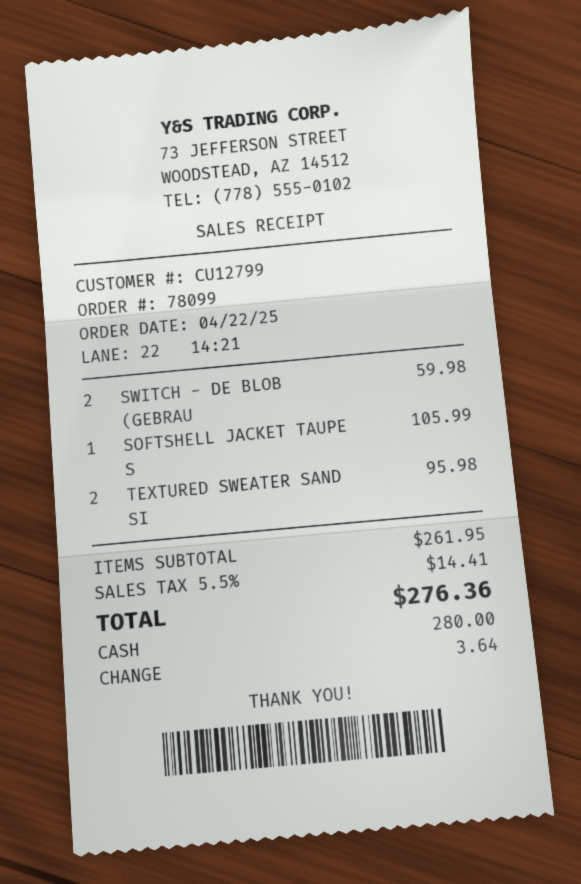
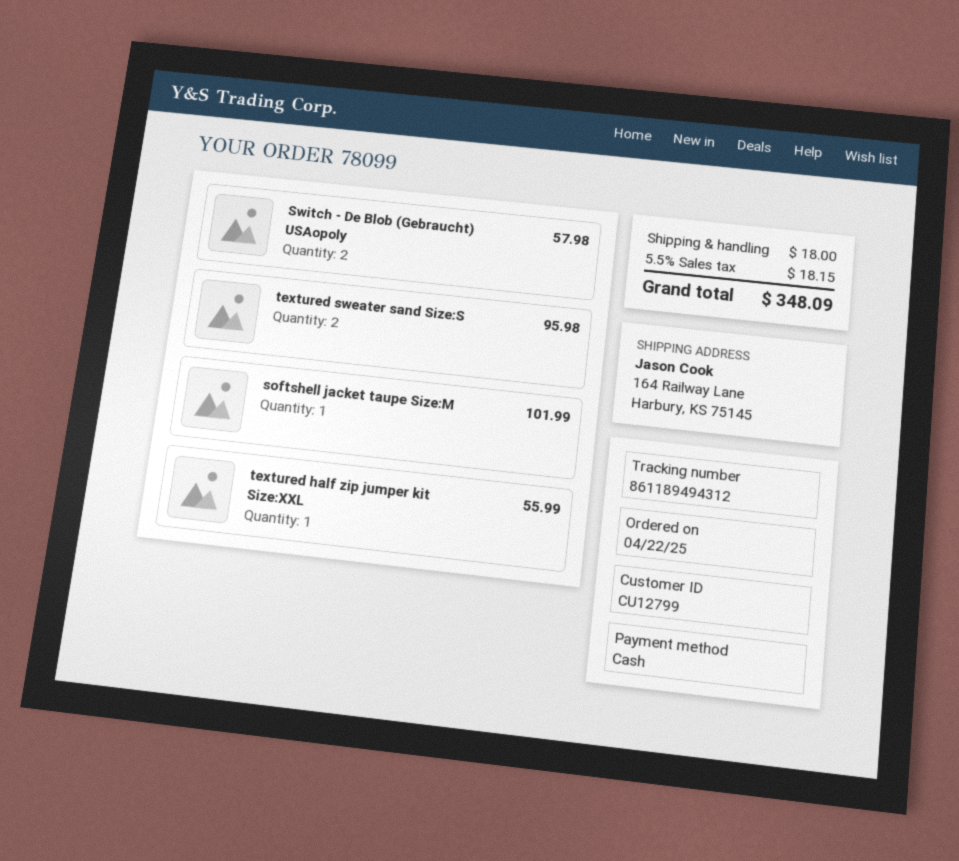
SWITCH - DE BLOB (GEBRAU: 2 for 59.98 -> 2 for 57.98
SOFTSHELL JACKET TAUPE S: 1 for 105.99 -> 1 for 101.99
textured half zip jumper kit Size:XXL: none -> 1 for 55.99
shipping: none -> 18.00
tax: 5.5% = 14.41 -> 5.5% = 18.15
total: 276.36 -> 348.09

